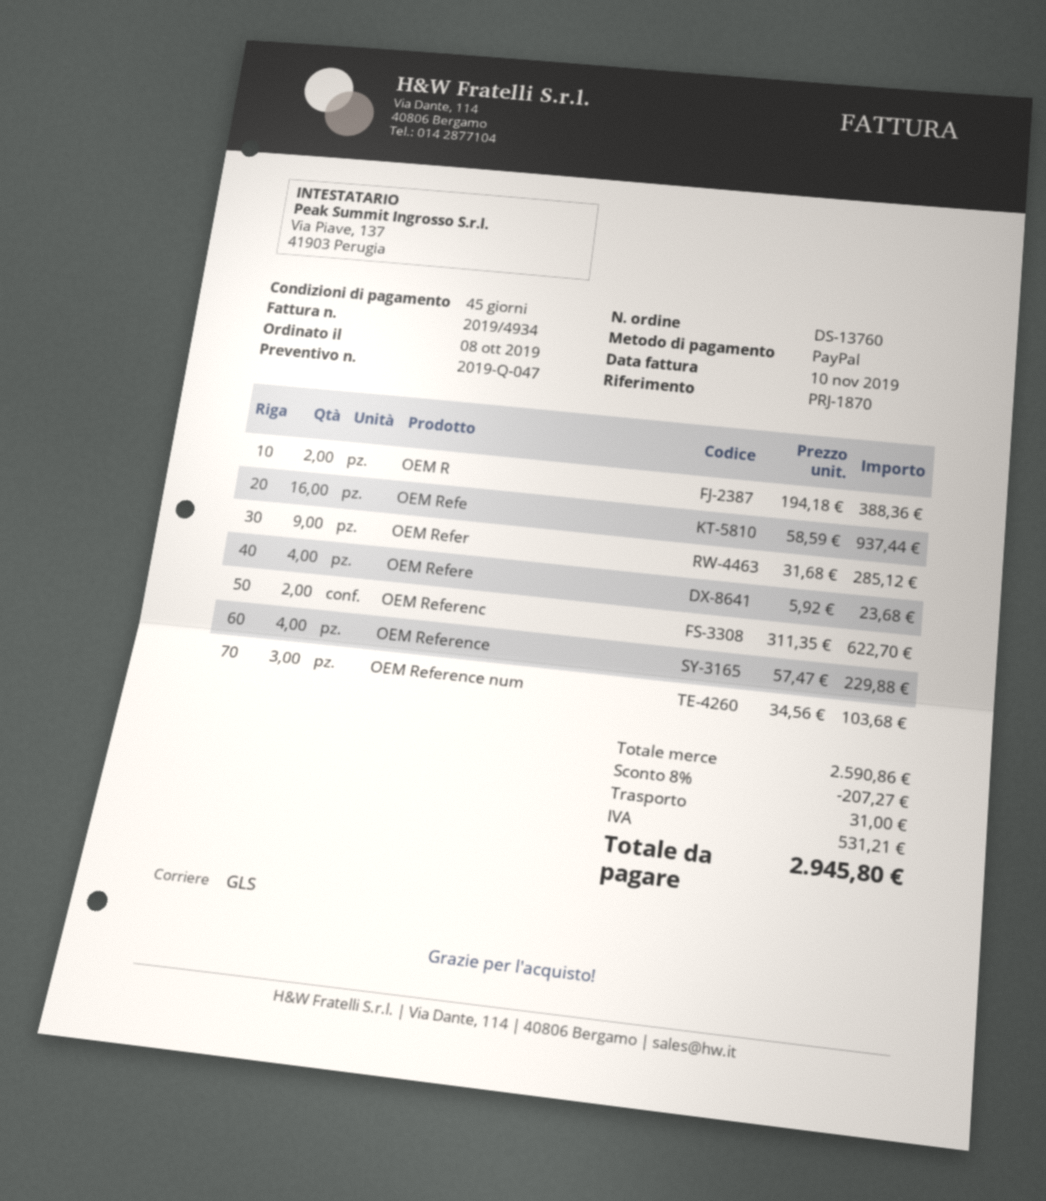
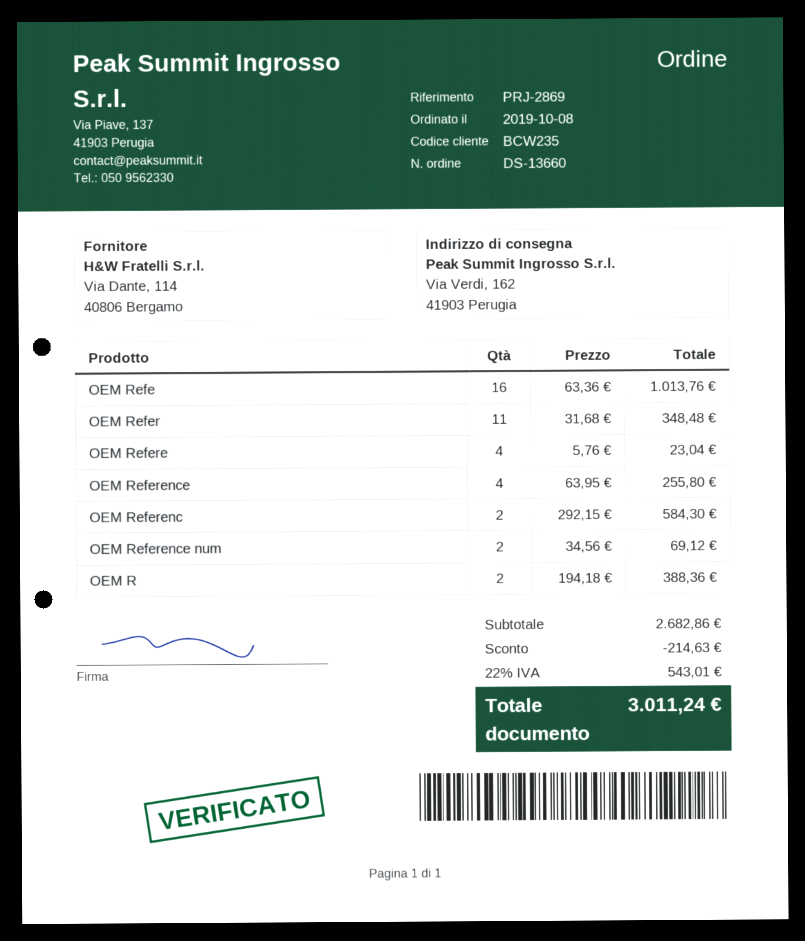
order number: DS-13760 -> DS-13660
reference: PRJ-1870 -> PRJ-2869
OEM Refe: 16 x 58.59 = 937.44 -> 16 x 63.36 = 1013.76
OEM Refer: 9 x 31.68 = 285.12 -> 11 x 31.68 = 348.48
OEM Refere: 4 x 5.92 = 23.68 -> 4 x 5.76 = 23.04
OEM Referenc: 2 x 311.35 = 622.70 -> 2 x 292.15 = 584.30
OEM Reference: 4 x 57.47 = 229.88 -> 4 x 63.95 = 255.80
OEM Reference num: 3 x 34.56 = 103.68 -> 2 x 34.56 = 69.12
subtotal: 2590.86 -> 2682.86
discount: 207.27 -> 214.63
shipping: 31.00 -> none
tax: 531.21 -> 543.01
total: 2945.80 -> 3011.24

